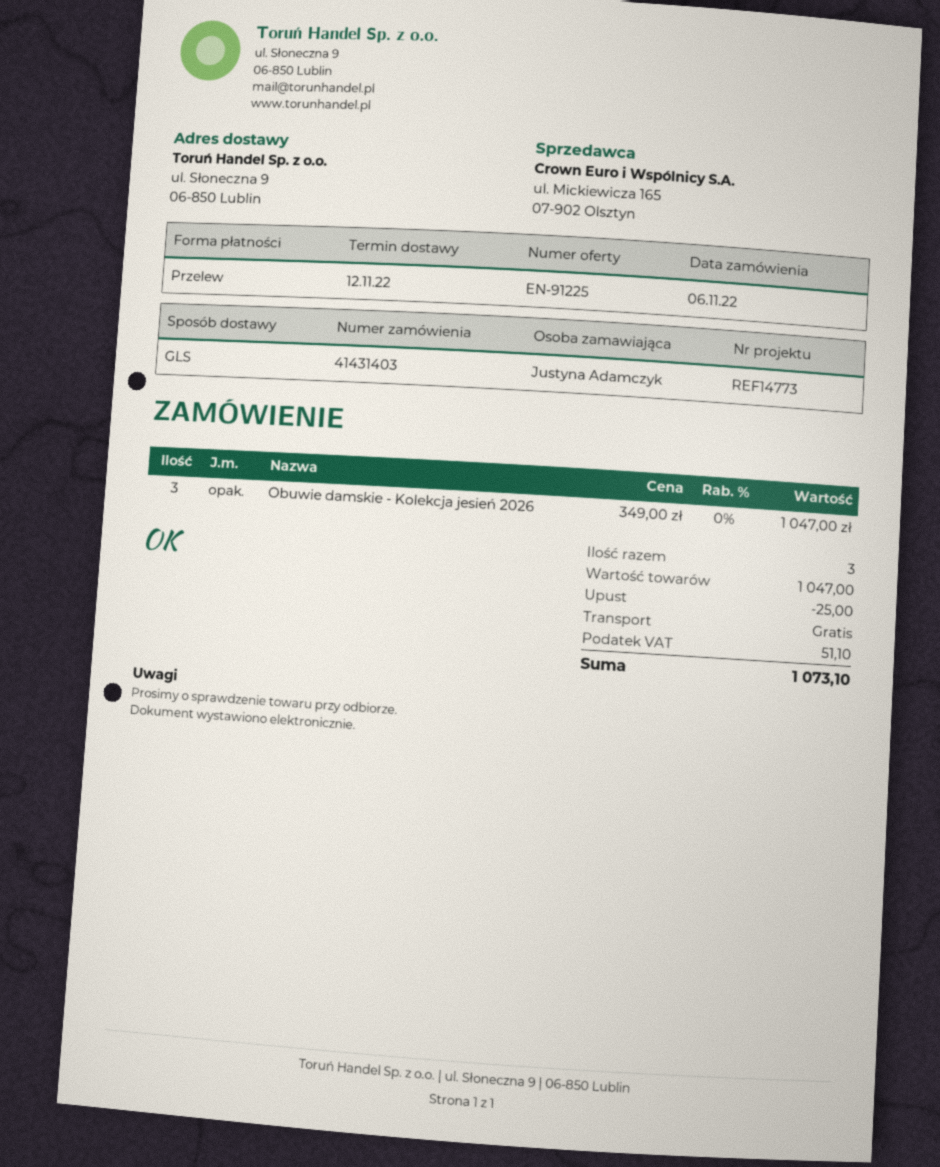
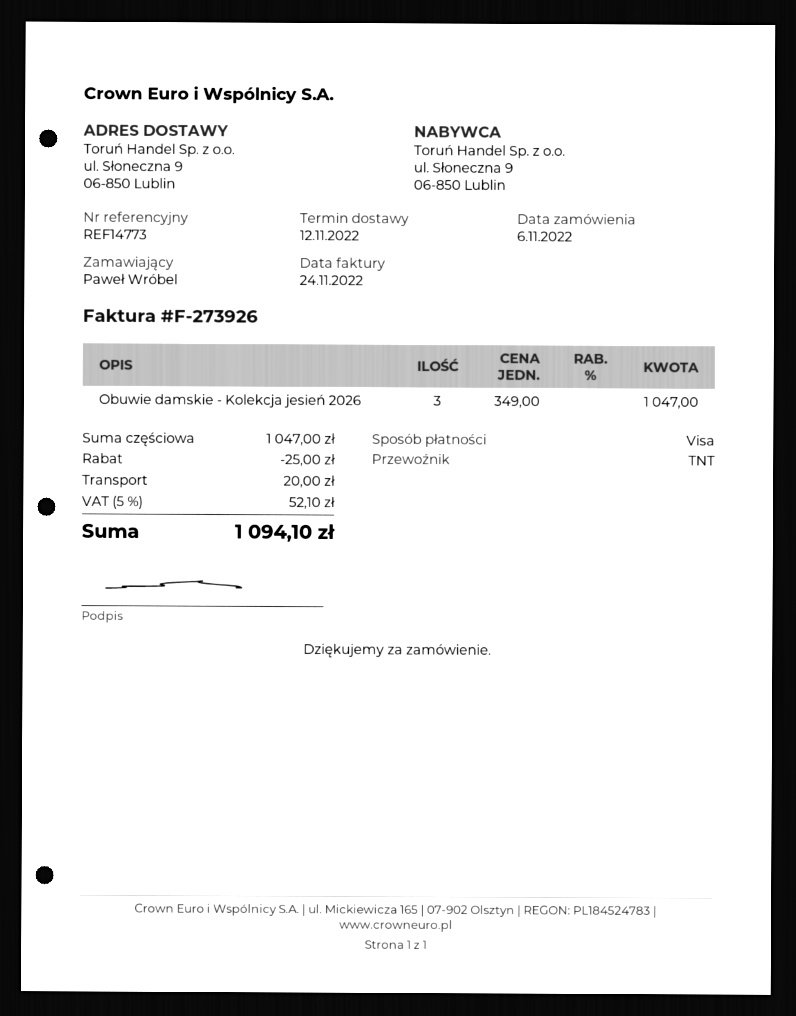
ordered by: Justyna Adamczyk -> Paweł Wróbel
payment method: bank transfer -> Visa
shipping method: GLS -> TNT
shipping: 0.00 -> 20.00
tax: 51.10 -> 52.10
total: 1073.10 -> 1094.10

